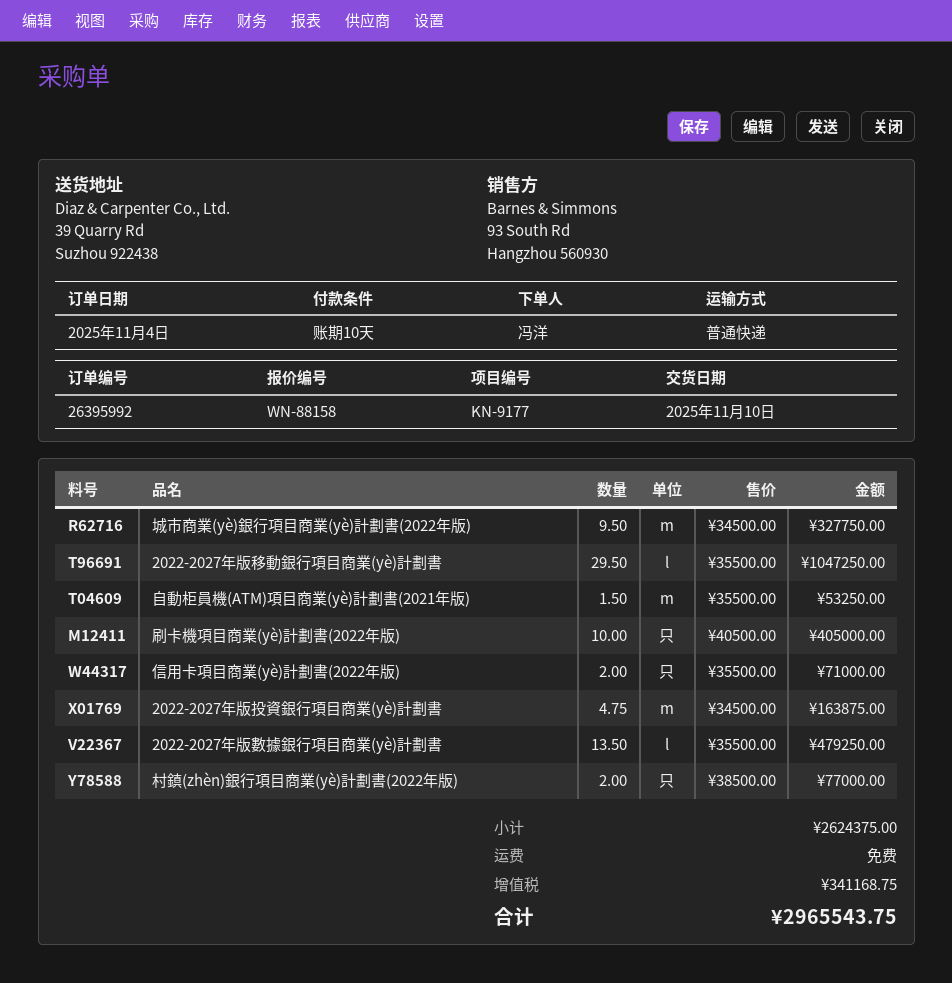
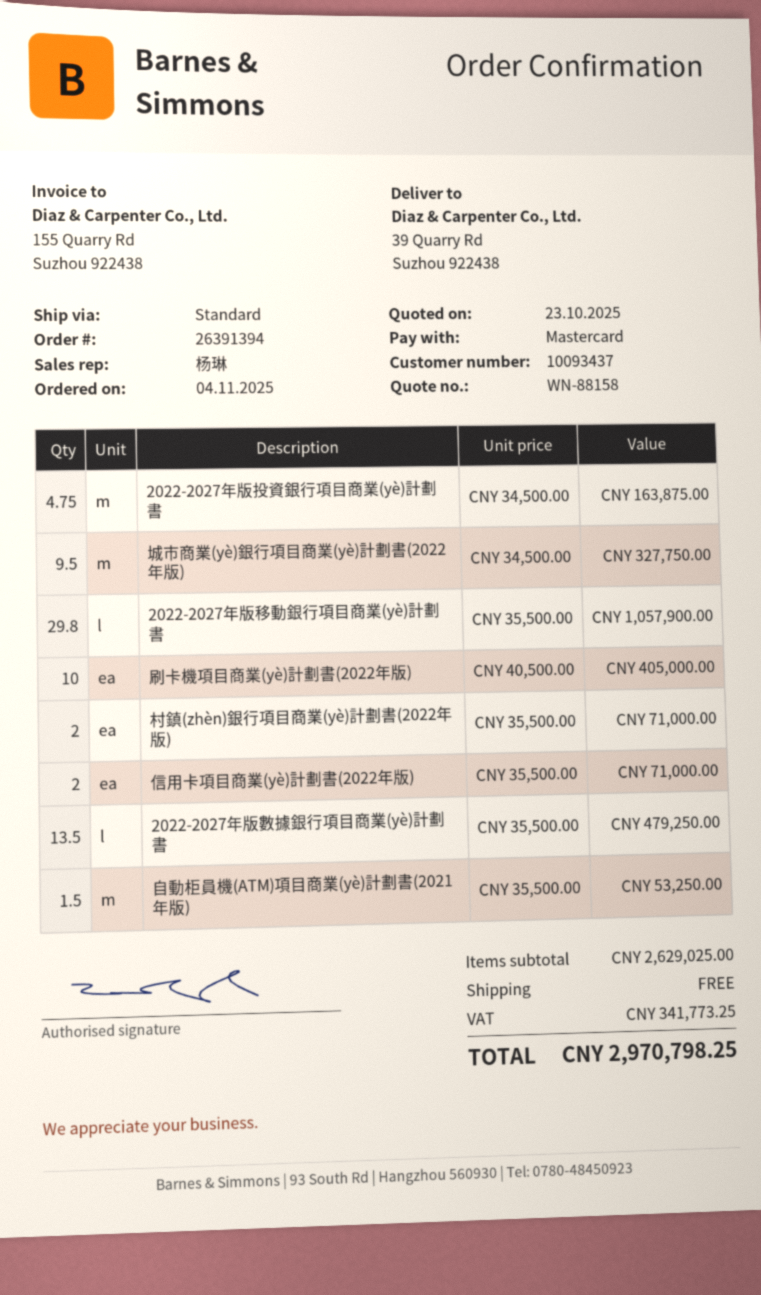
order number: 26395992 -> 26391394
2022-2027年版移動銀行項目商業(yè)計劃書: 29.5 x 35500.00 = 1047250.00 -> 29.8 x 35500.00 = 1057900.00
村鎮(zhèn)銀行項目商業(yè)計劃書(2022年版): 2 x 38500.00 = 77000.00 -> 2 x 35500.00 = 71000.00
subtotal: 2624375.00 -> 2629025.00
tax: 341168.75 -> 341773.25
total: 2965543.75 -> 2970798.25

